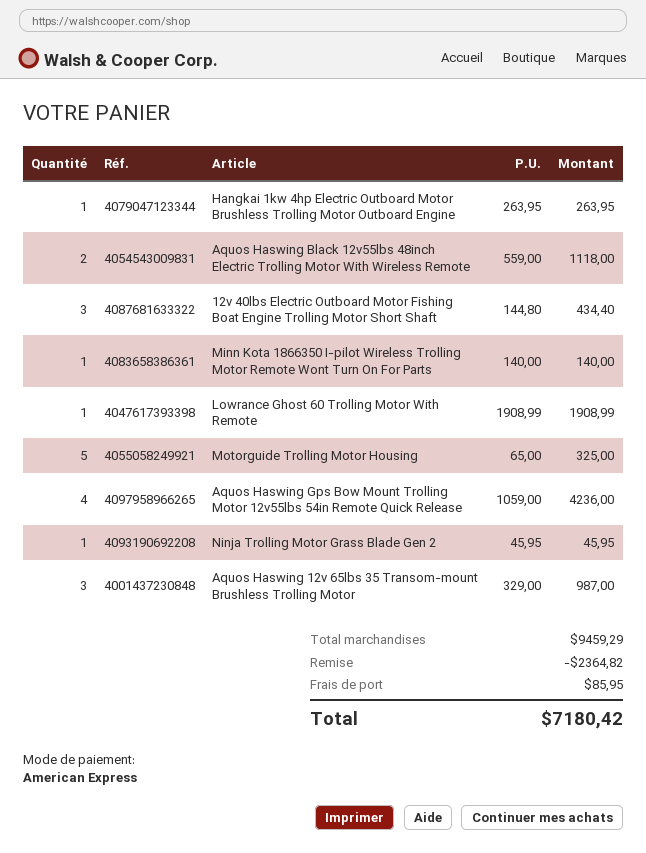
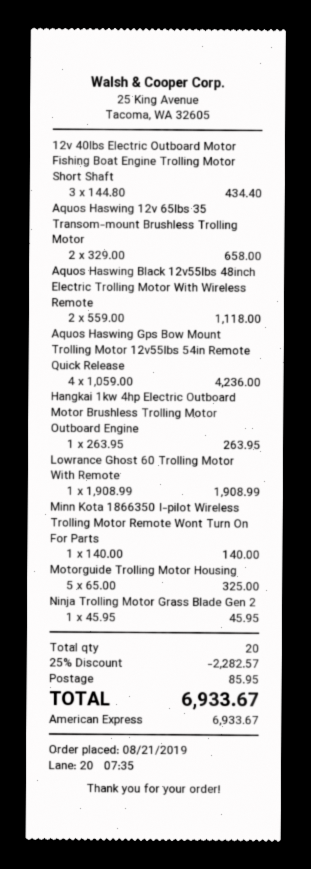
Aquos Haswing 12v 65lbs 35 Transom-mount Brushless Trolling Motor: 3 x 329.00 = 987.00 -> 2 x 329.00 = 658.00
discount: 2364.82 -> 2282.57
total: 7180.42 -> 6933.67

